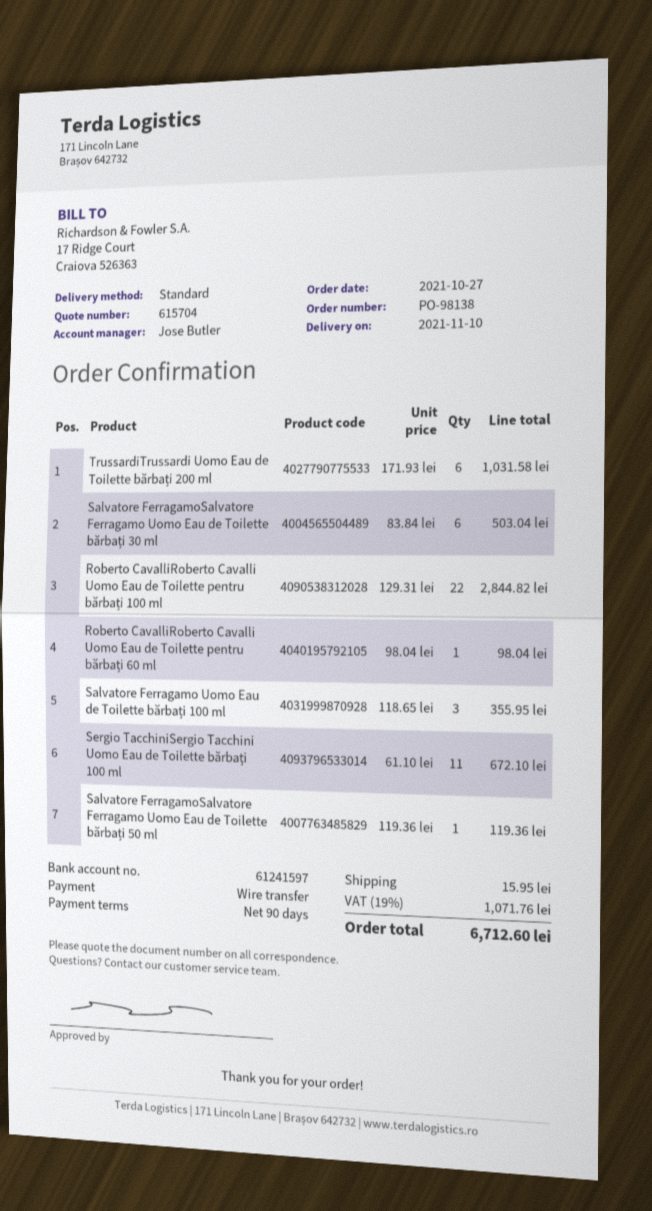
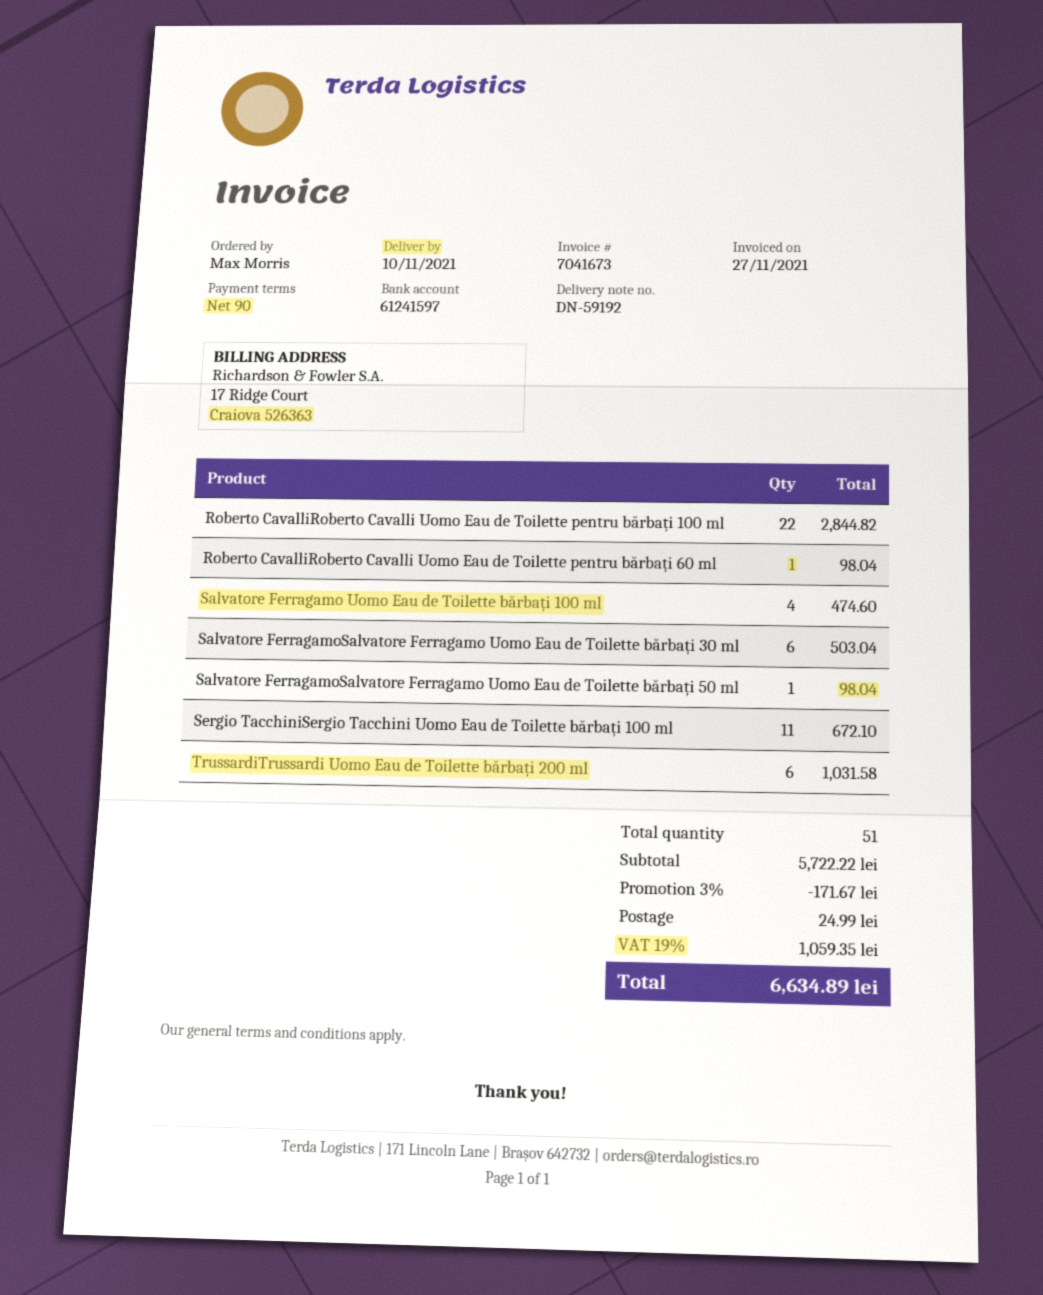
Salvatore Ferragamo Uomo Eau de Toilette bărbați 100 ml: 3 for 355.95 -> 4 for 474.60
Salvatore FerragamoSalvatore Ferragamo Uomo Eau de Toilette bărbați 50 ml: 1 for 119.36 -> 1 for 98.04
discount: none -> 3% = 171.67
shipping: 15.95 -> 24.99
tax: 19% = 1071.76 -> 19% = 1059.35
total: 6712.60 -> 6634.89

